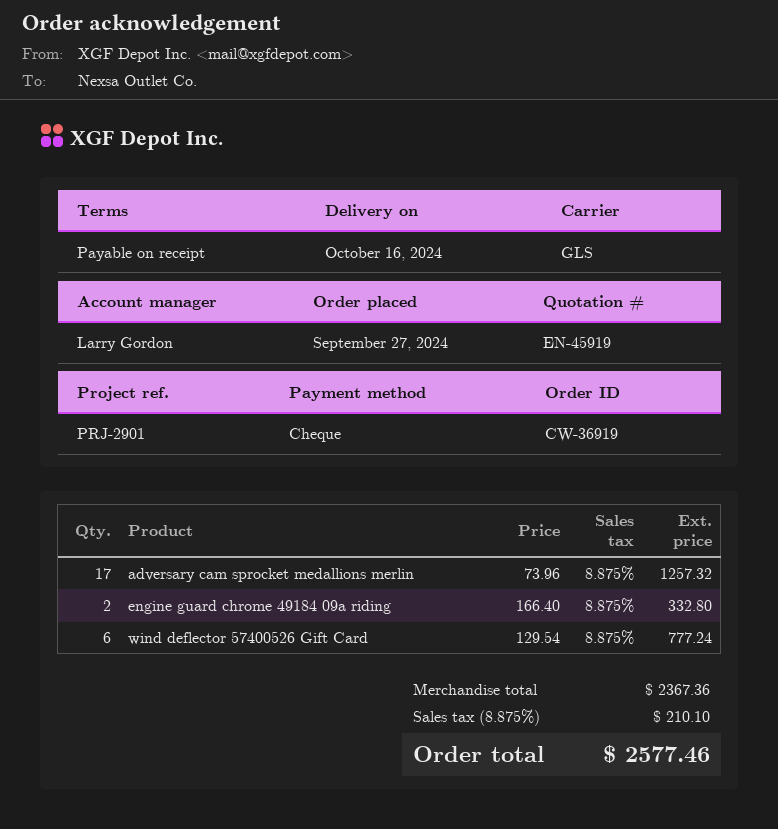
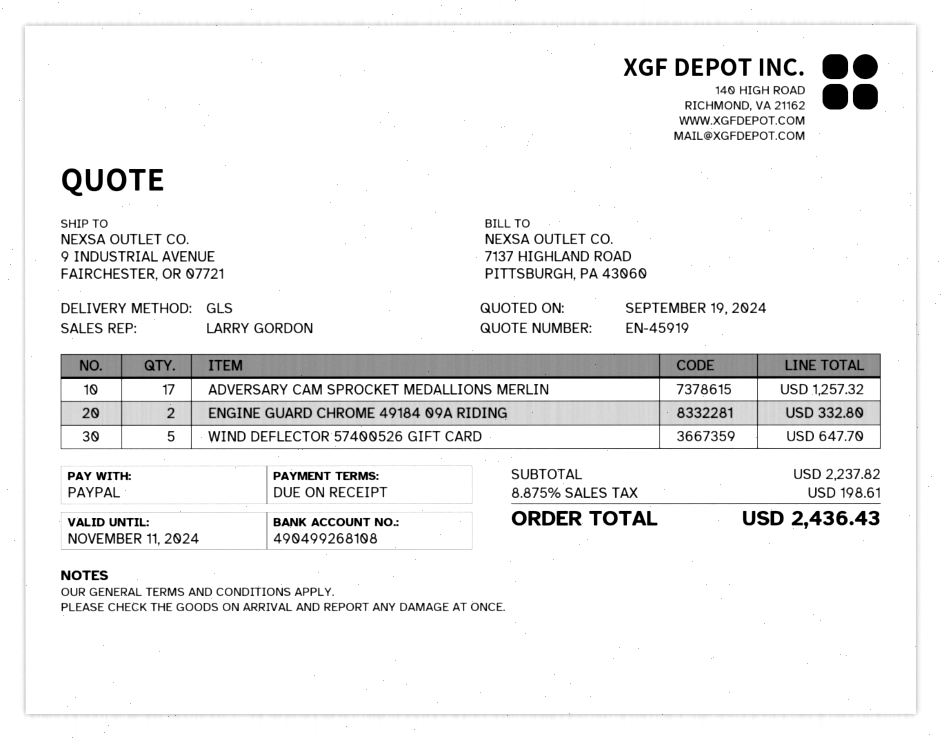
payment method: cheque -> PayPal
wind deflector 57400526 Gift Card: 6 for 777.24 -> 5 for 647.70
subtotal: 2367.36 -> 2237.82
tax: 8.875% = 210.10 -> 8.875% = 198.61
total: 2577.46 -> 2436.43

